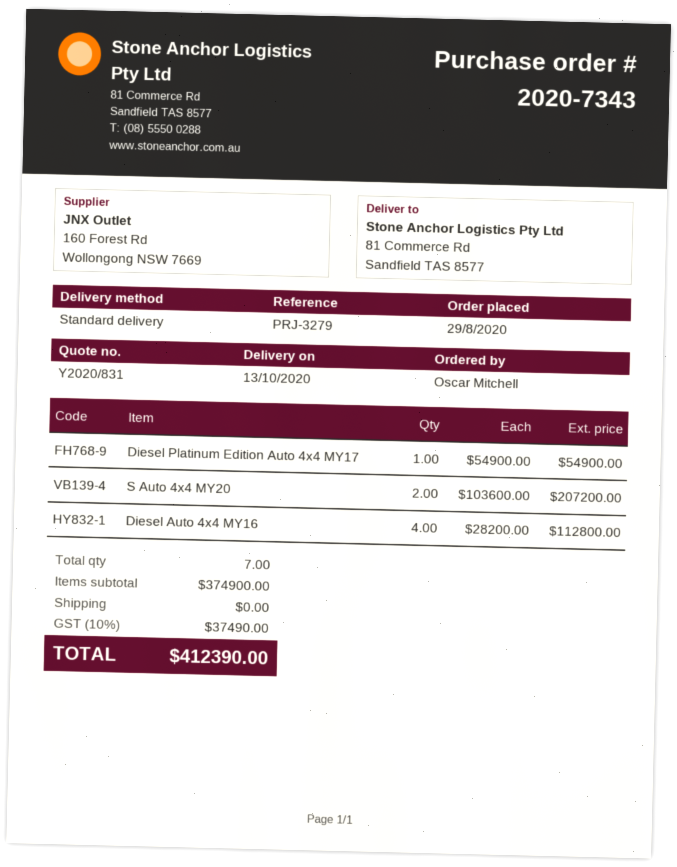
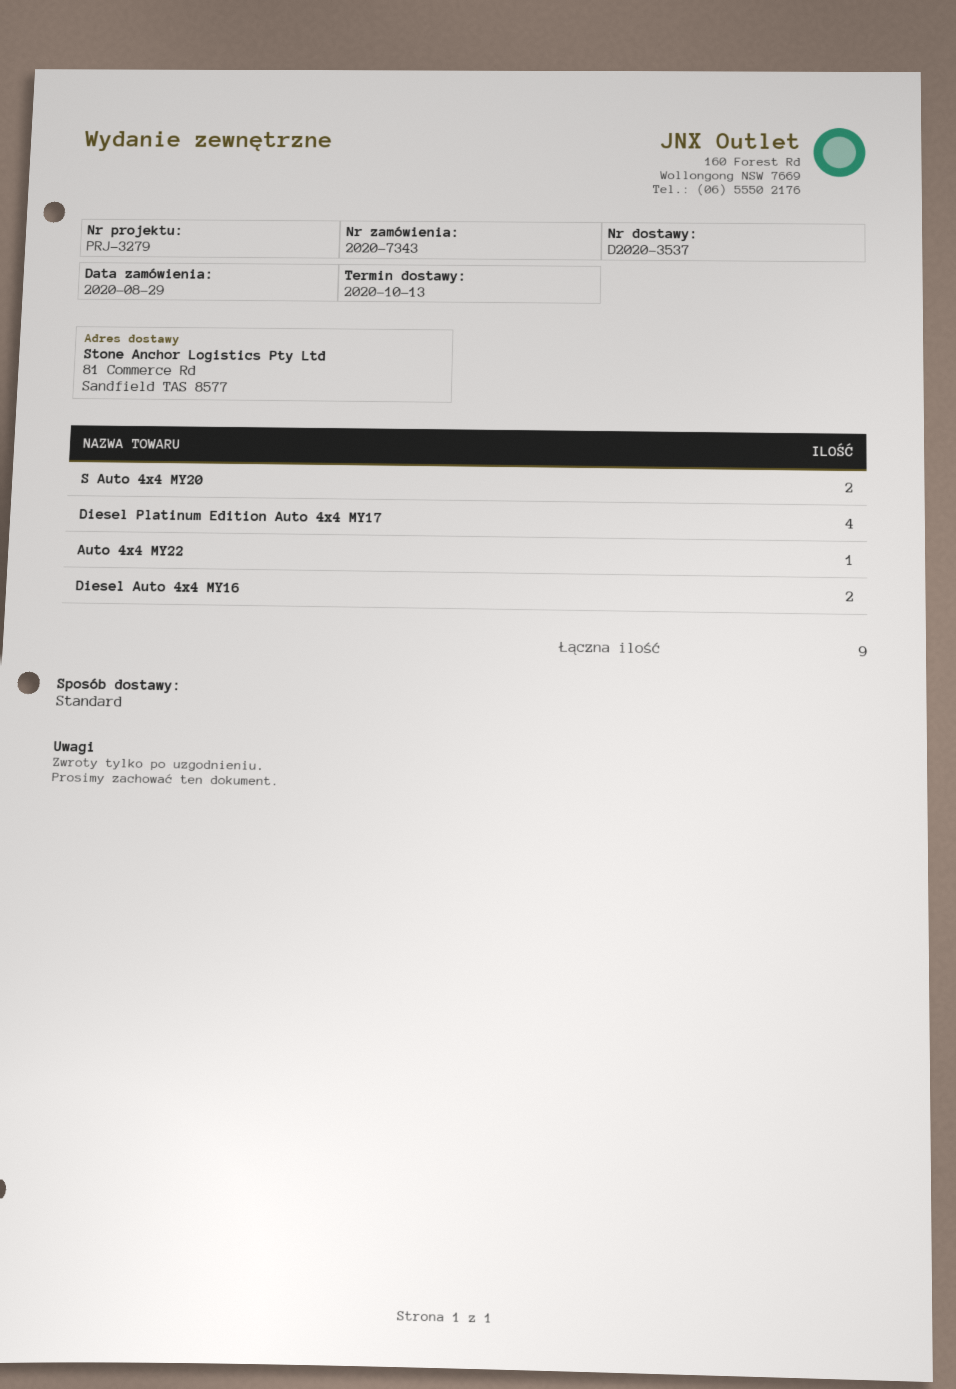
Diesel Platinum Edition Auto 4x4 MY17: 1 -> 4
Diesel Auto 4x4 MY16: 4 -> 2
Auto 4x4 MY22: none -> 1
total quantity: 7 -> 9

